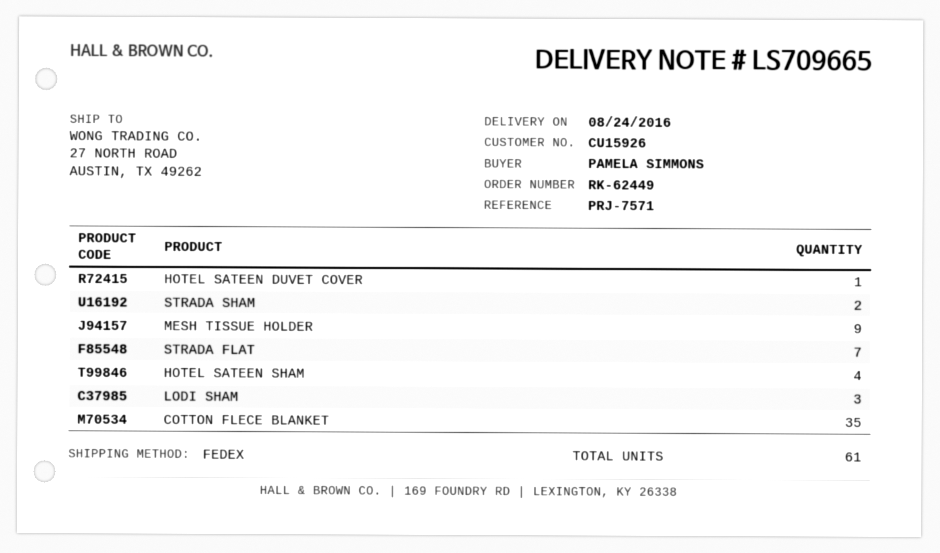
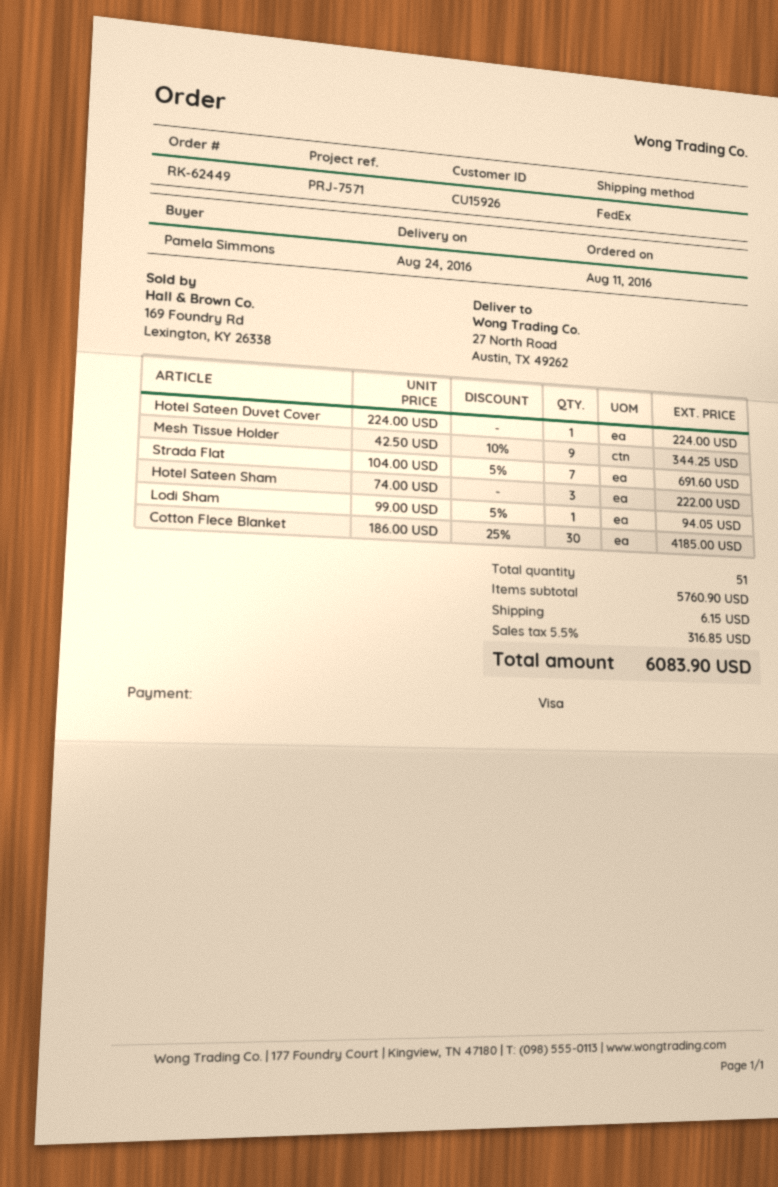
STRADA SHAM: 2 -> none
HOTEL SATEEN SHAM: 4 -> 3
LODI SHAM: 3 -> 1
COTTON FLECE BLANKET: 35 -> 30
total quantity: 61 -> 51

